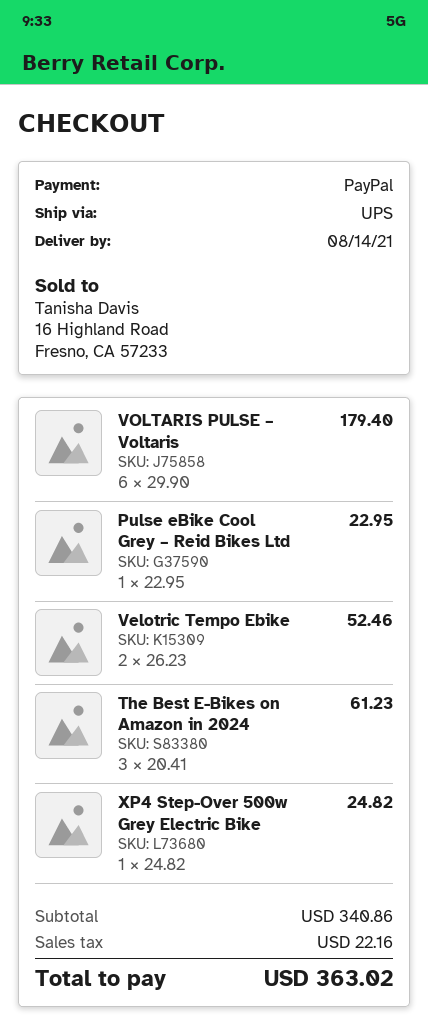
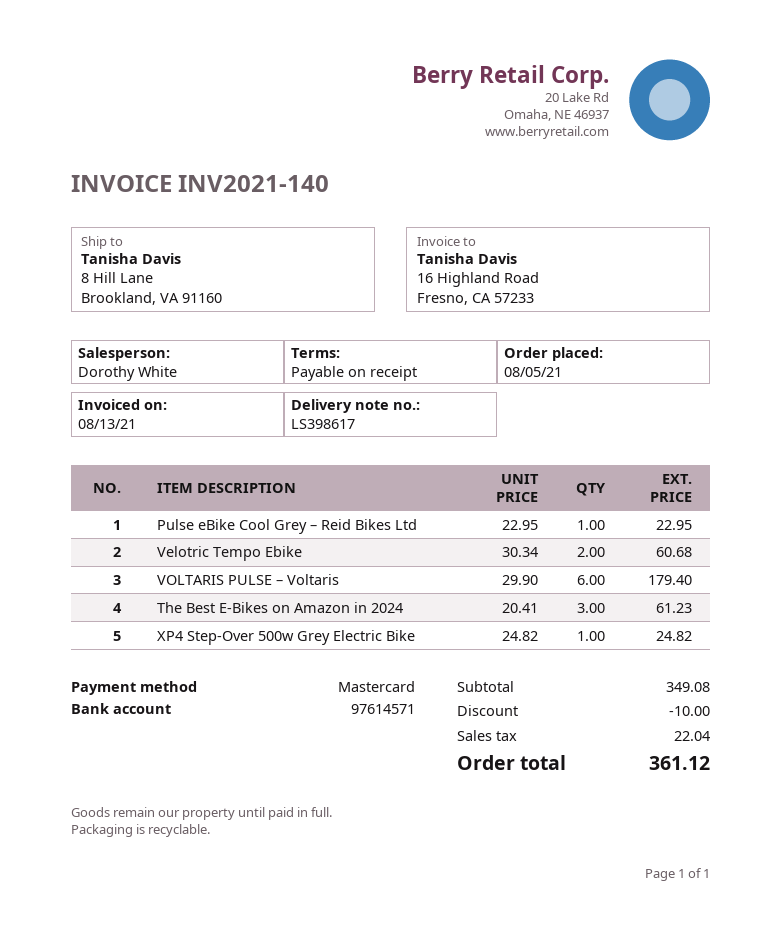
payment method: PayPal -> Mastercard
Velotric Tempo Ebike: 2 x 26.23 = 52.46 -> 2 x 30.34 = 60.68
subtotal: 340.86 -> 349.08
discount: none -> 10.00
tax: 22.16 -> 22.04
total: 363.02 -> 361.12

